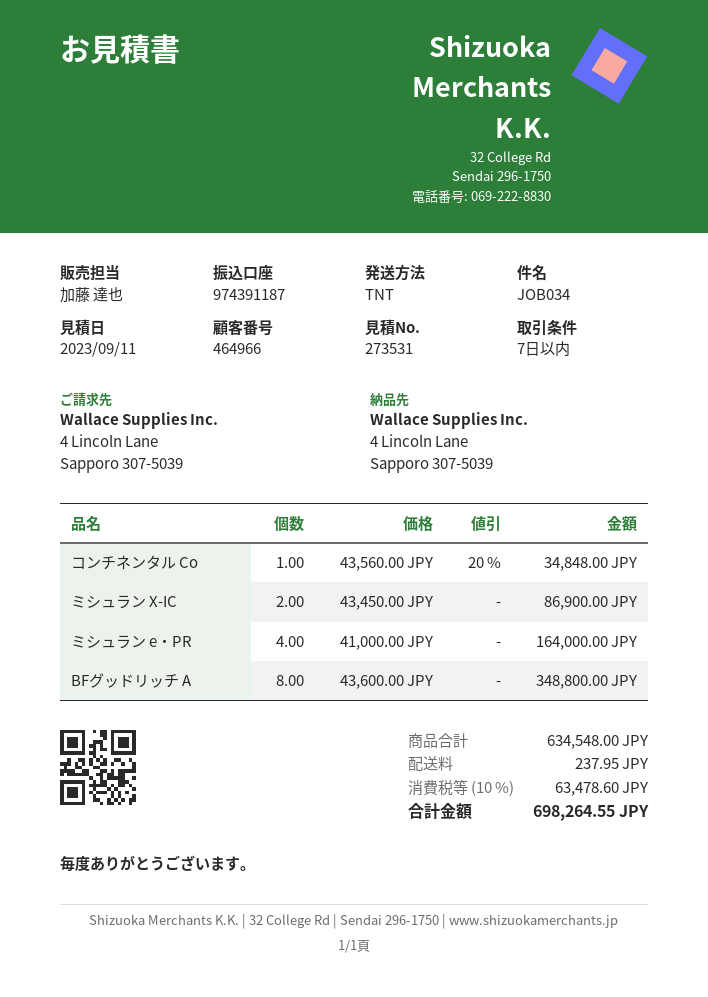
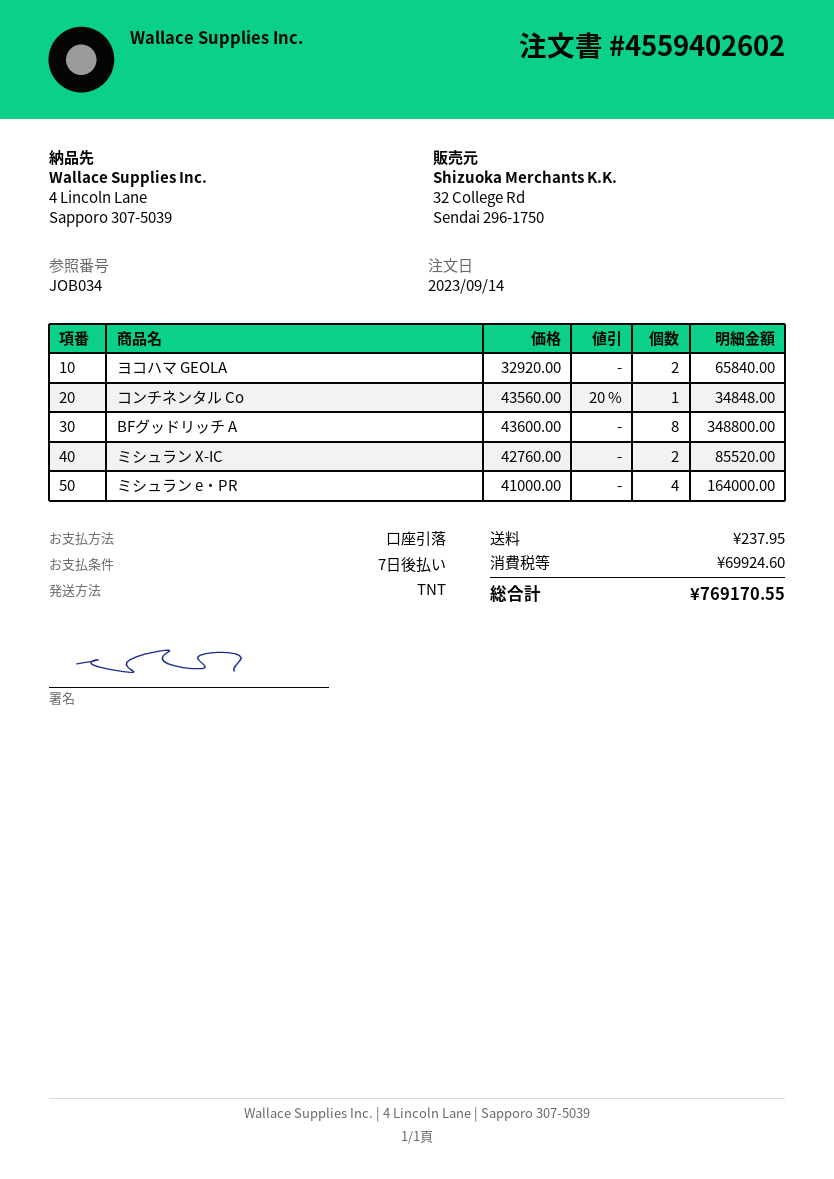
ミシュラン X-IC: 2 x 43450.00 = 86900.00 -> 2 x 42760.00 = 85520.00
ヨコハマ GEOLA: none -> 2 x 32920.00 = 65840.00
tax: 63478.60 -> 69924.60
total: 698264.55 -> 769170.55

